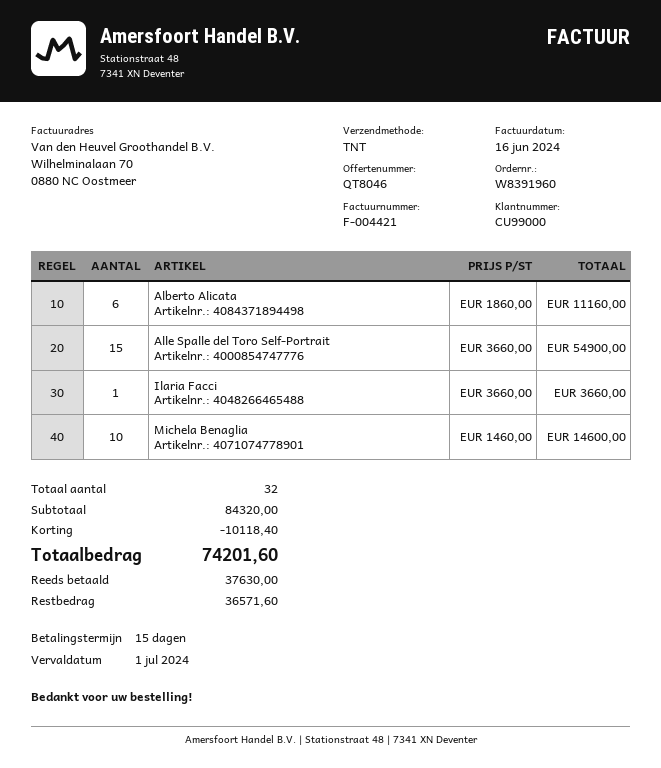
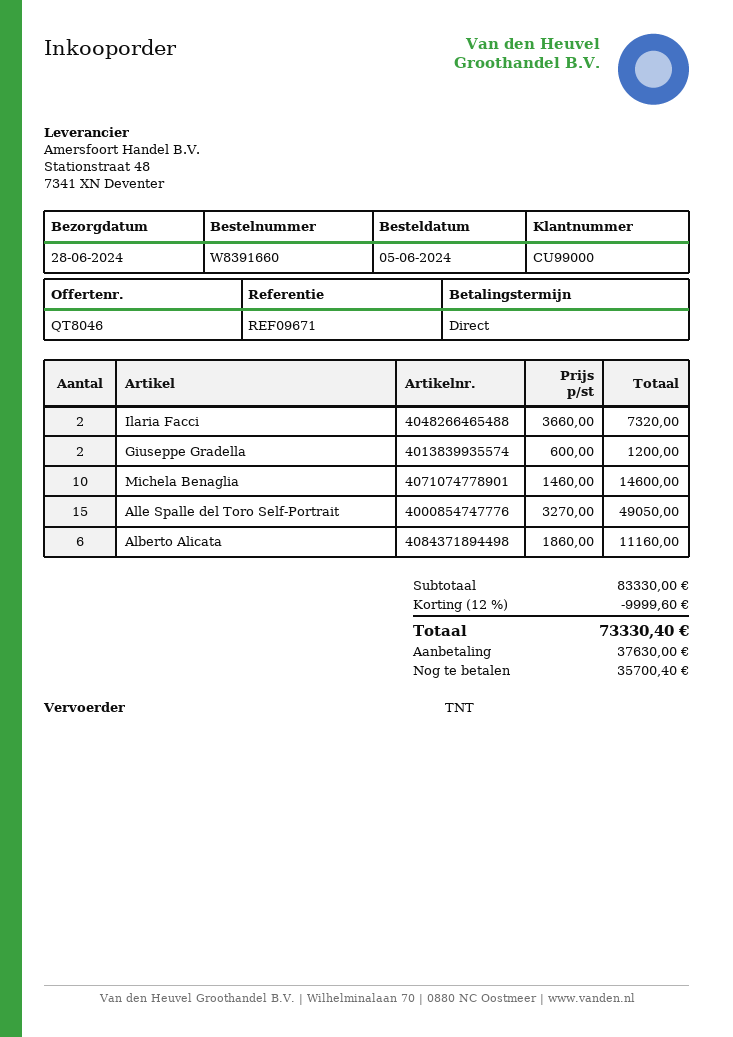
order number: W8391960 -> W8391660
payment terms: 15 days -> on receipt
Alle Spalle del Toro Self-Portrait: 15 x 3660.00 = 54900.00 -> 15 x 3270.00 = 49050.00
Ilaria Facci: 1 x 3660.00 = 3660.00 -> 2 x 3660.00 = 7320.00
Giuseppe Gradella: none -> 2 x 600.00 = 1200.00
subtotal: 84320.00 -> 83330.00
discount: 10118.40 -> 9999.60
total: 74201.60 -> 73330.40
balance: 36571.60 -> 35700.40

